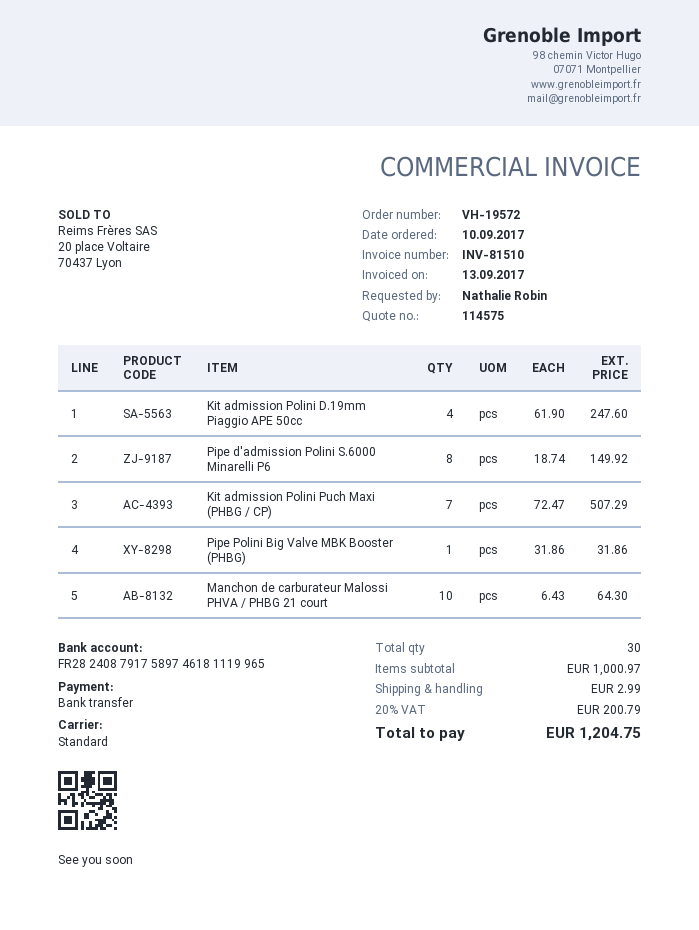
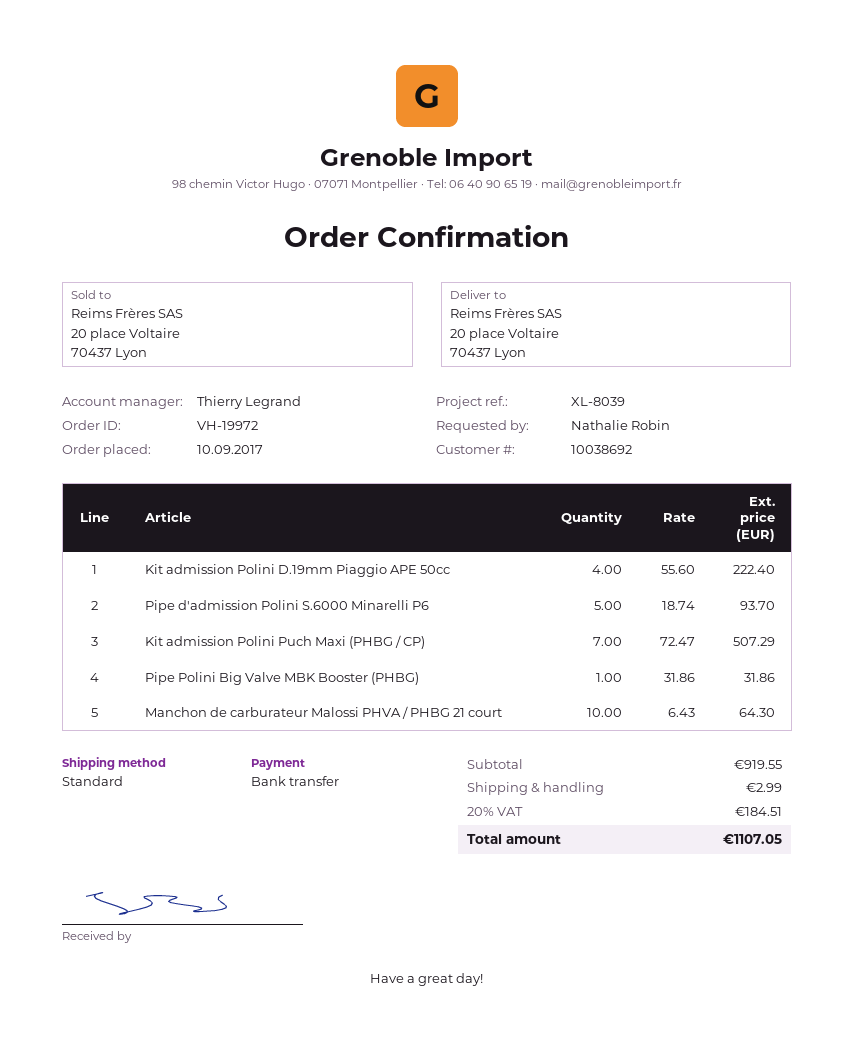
order number: VH-19572 -> VH-19972
Kit admission Polini D.19mm Piaggio APE 50cc: 4 x 61.90 = 247.60 -> 4 x 55.60 = 222.40
Pipe d'admission Polini S.6000 Minarelli P6: 8 x 18.74 = 149.92 -> 5 x 18.74 = 93.70
subtotal: 1000.97 -> 919.55
tax: 20% = 200.79 -> 20% = 184.51
total: 1204.75 -> 1107.05

